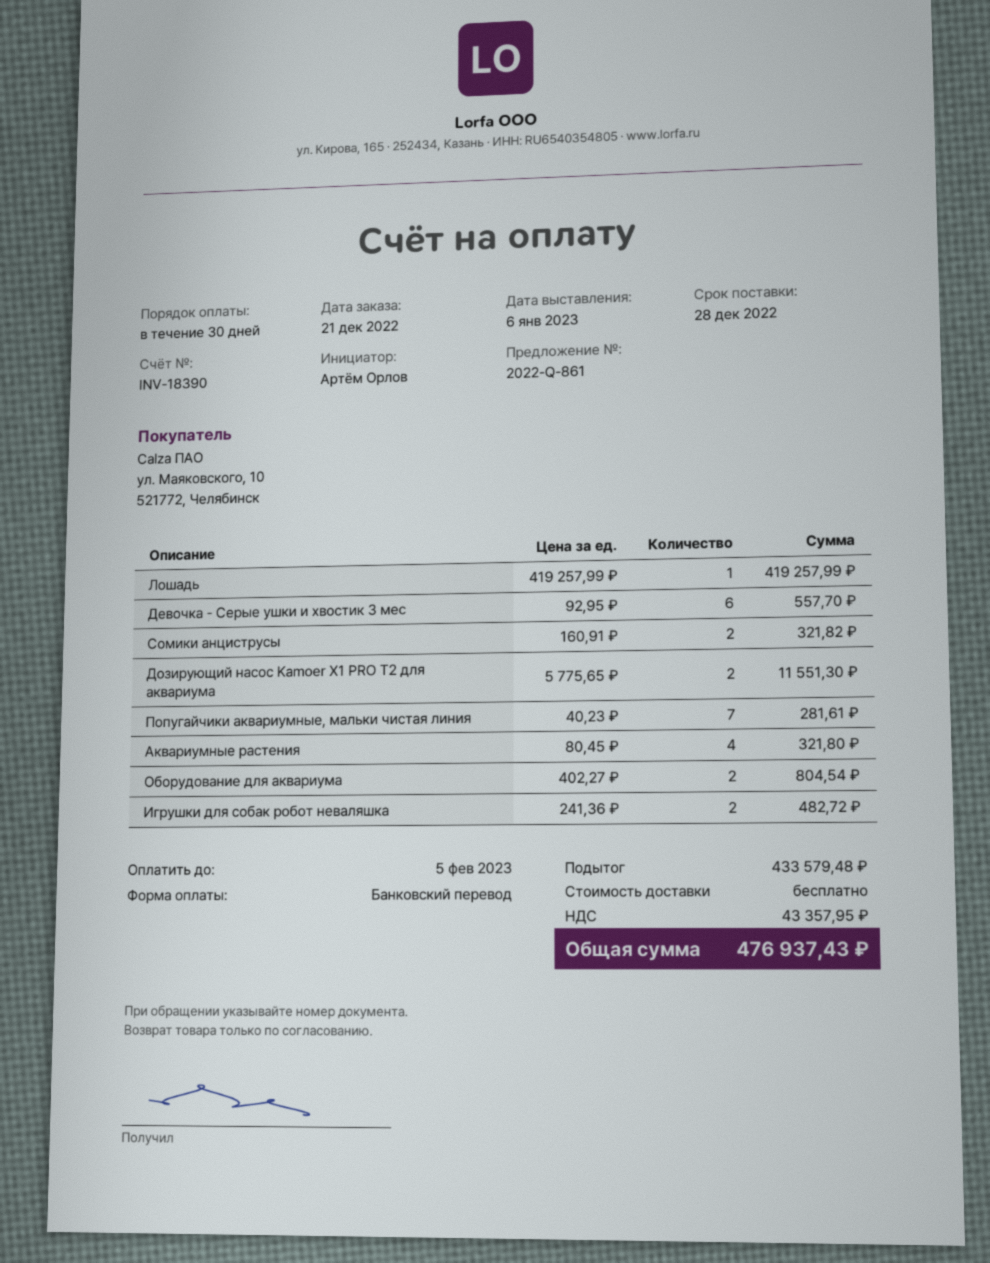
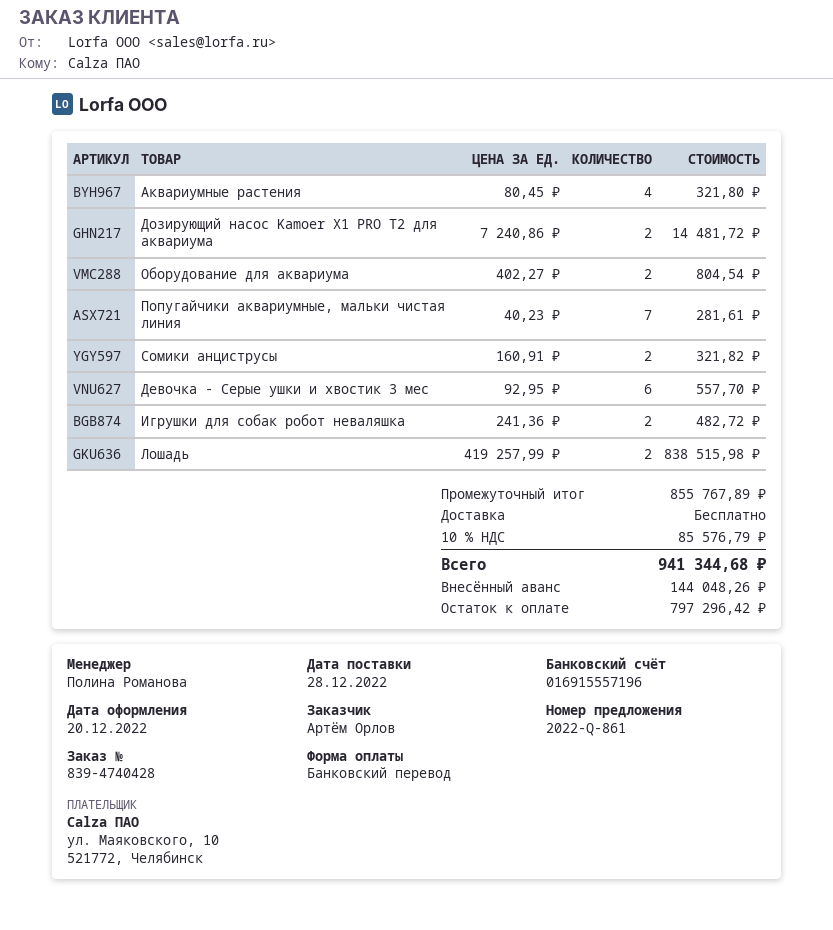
order date: 2022-12-21 -> 2022-12-20
Лошадь: 1 x 419257.99 = 419257.99 -> 2 x 419257.99 = 838515.98
Дозирующий насос Kamoer X1 PRO T2 для аквариума: 2 x 5775.65 = 11551.30 -> 2 x 7240.86 = 14481.72
subtotal: 433579.48 -> 855767.89
tax: 43357.95 -> 85576.79
total: 476937.43 -> 941344.68

